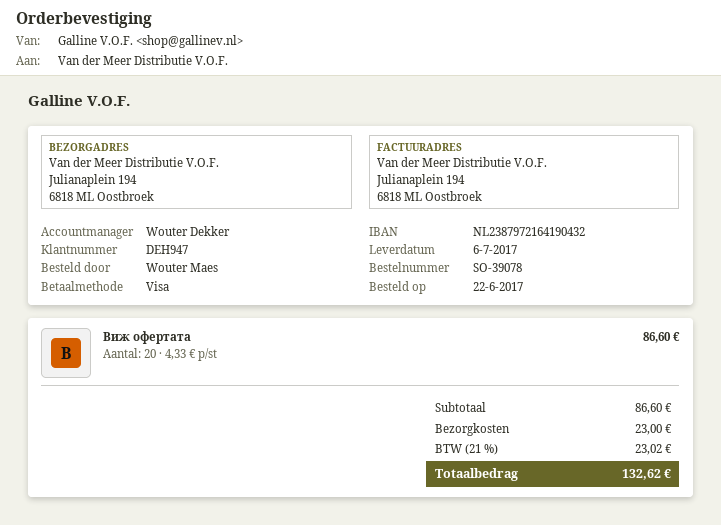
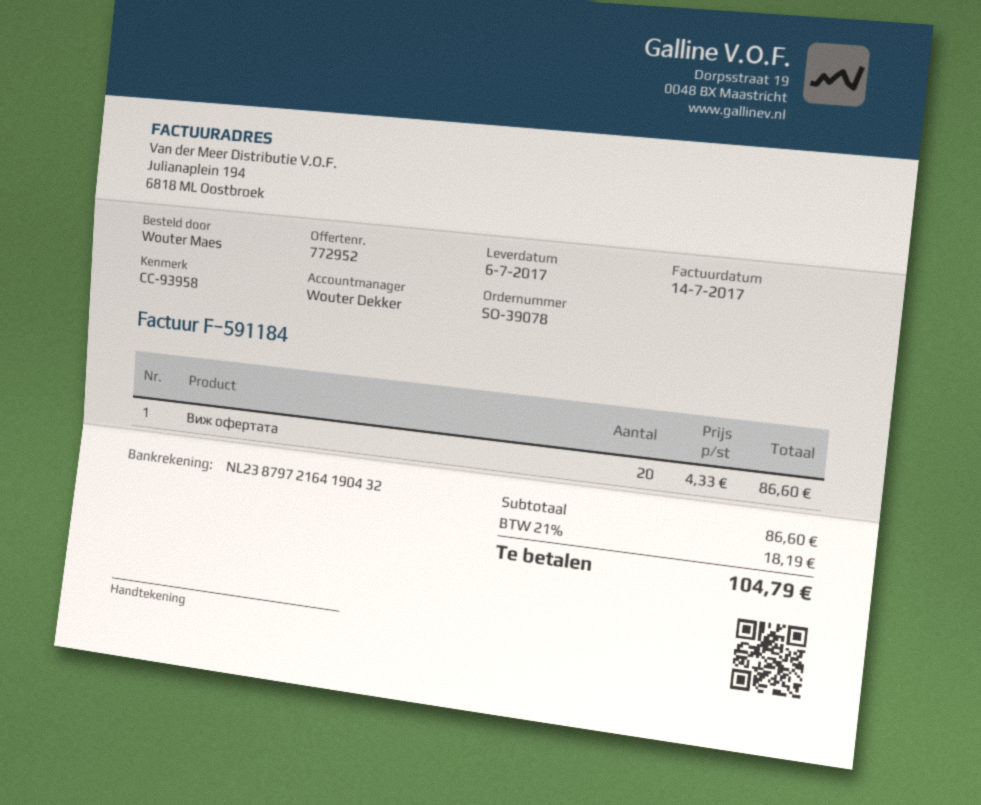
shipping: 23.00 -> none
tax: 21% = 23.02 -> 21% = 18.19
total: 132.62 -> 104.79

